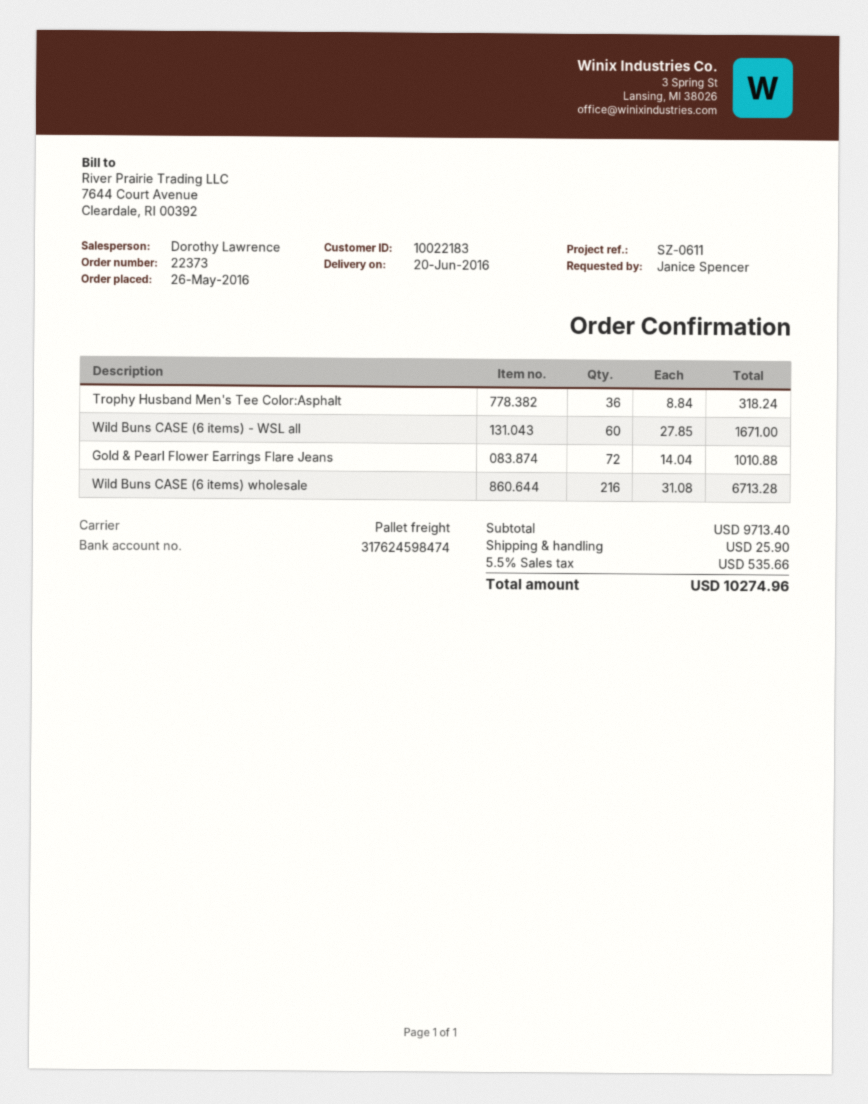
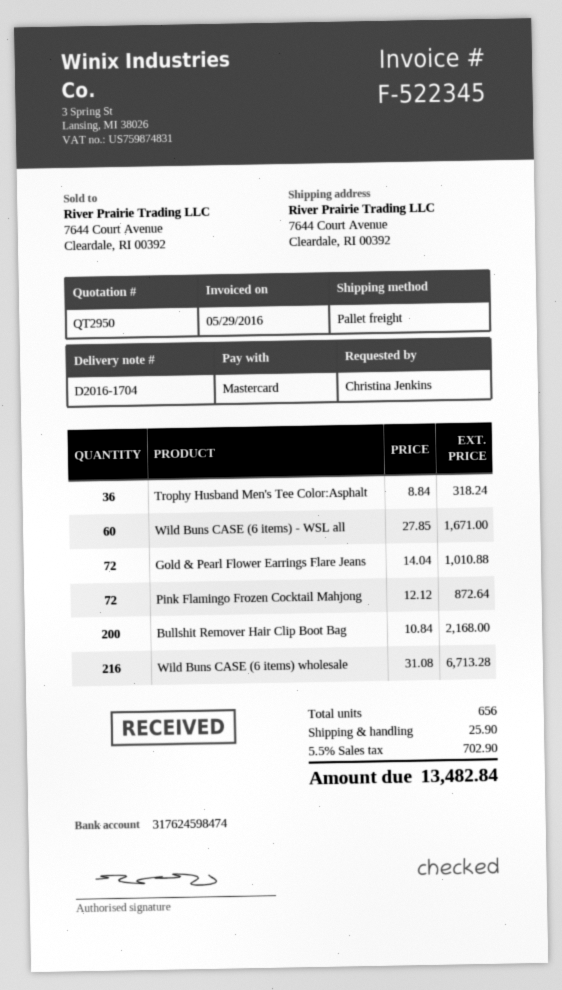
ordered by: Janice Spencer -> Christina Jenkins
Pink Flamingo Frozen Cocktail Mahjong: none -> 72 x 12.12 = 872.64
Bullshit Remover Hair Clip Boot Bag: none -> 200 x 10.84 = 2168.00
tax: 5.5% = 535.66 -> 5.5% = 702.90
total: 10274.96 -> 13482.84

